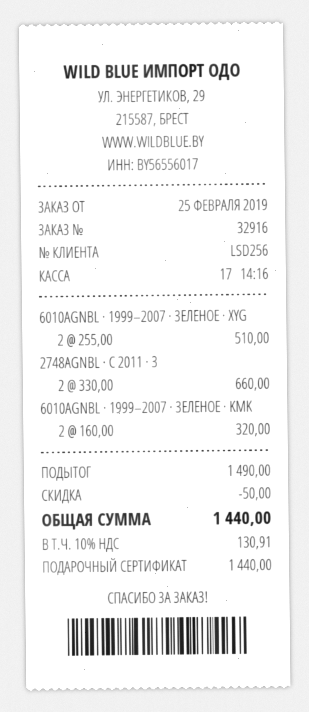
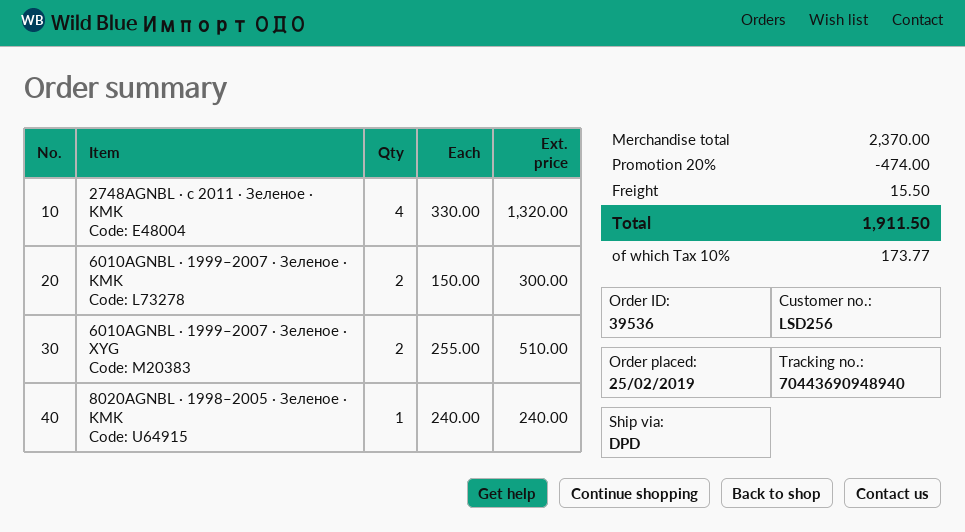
order number: 32916 -> 39536
2748AGNBL · С 2011 · З: 2 x 330.00 = 660.00 -> 4 x 330.00 = 1320.00
6010AGNBL · 1999–2007 · ЗЕЛЕНОЕ · KMK: 2 x 160.00 = 320.00 -> 2 x 150.00 = 300.00
8020AGNBL · 1998–2005 · Зеленое · KMK: none -> 1 x 240.00 = 240.00
subtotal: 1490.00 -> 2370.00
discount: 50.00 -> 474.00
shipping: none -> 15.50
tax: 10% = 130.91 -> 10% = 173.77
total: 1440.00 -> 1911.50

